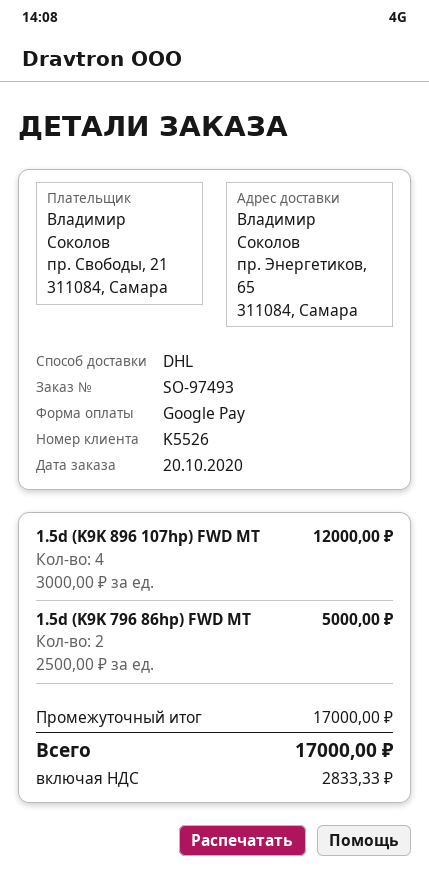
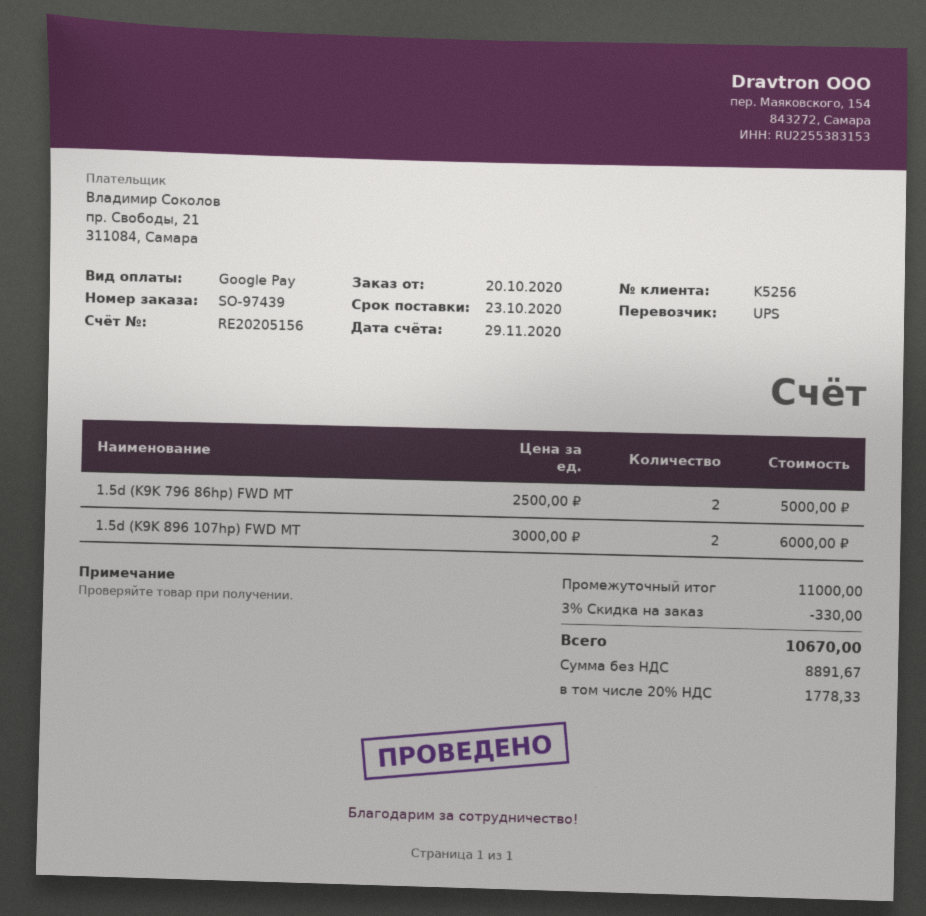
order number: SO-97493 -> SO-97439
customer number: K5526 -> K5256
shipping method: DHL -> UPS
1.5d (K9K 896 107hp) FWD MT: 4 x 3000.00 = 12000.00 -> 2 x 3000.00 = 6000.00
subtotal: 17000.00 -> 11000.00
discount: none -> 3% = 330.00
tax: 2833.33 -> 1778.33
total: 17000.00 -> 10670.00

